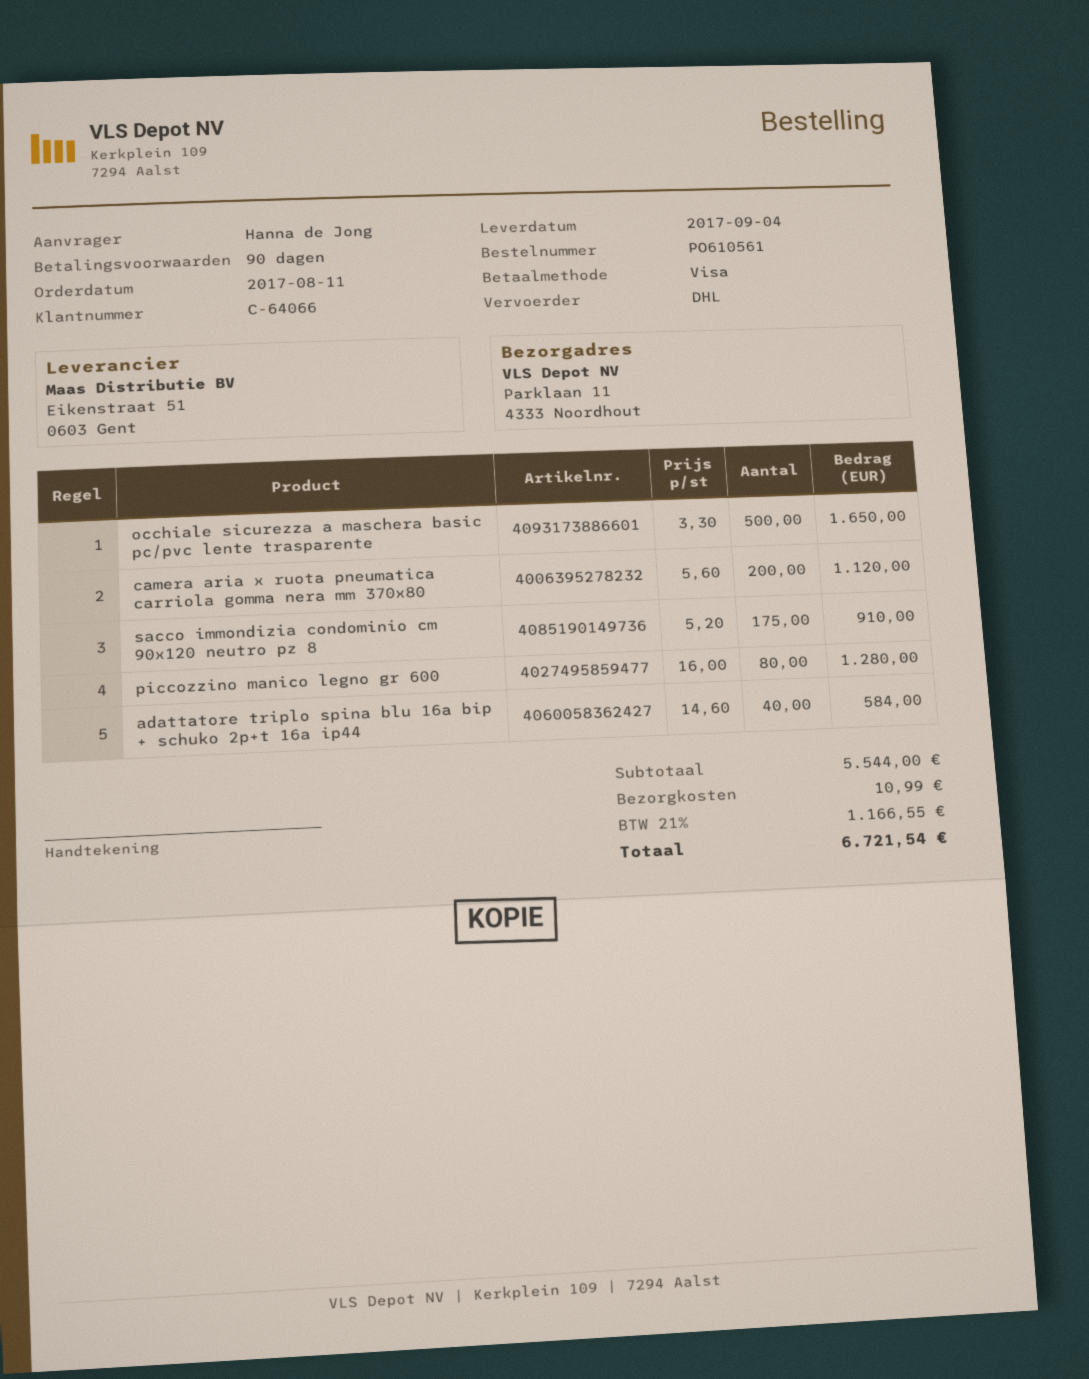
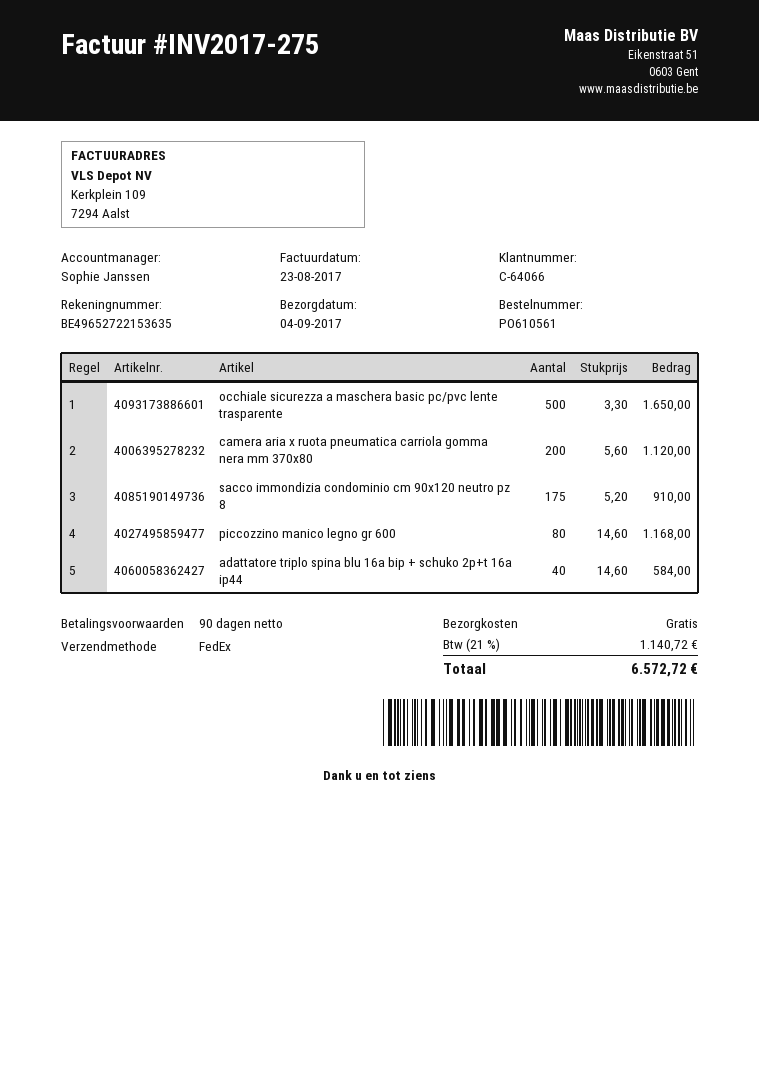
shipping method: DHL -> FedEx
piccozzino manico legno gr 600: 80 x 16.00 = 1280.00 -> 80 x 14.60 = 1168.00
shipping: 10.99 -> 0.00
tax: 21% = 1166.55 -> 21% = 1140.72
total: 6721.54 -> 6572.72

